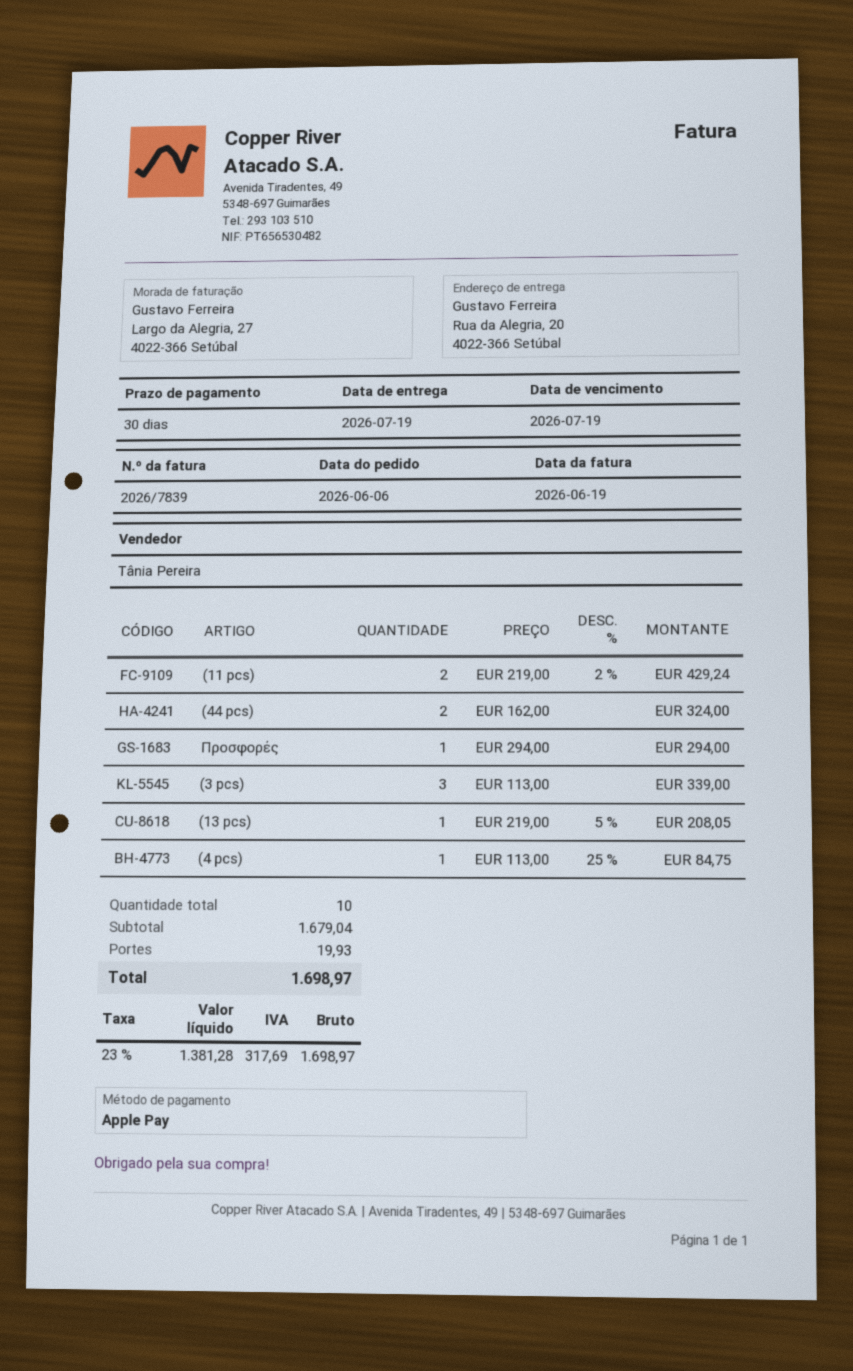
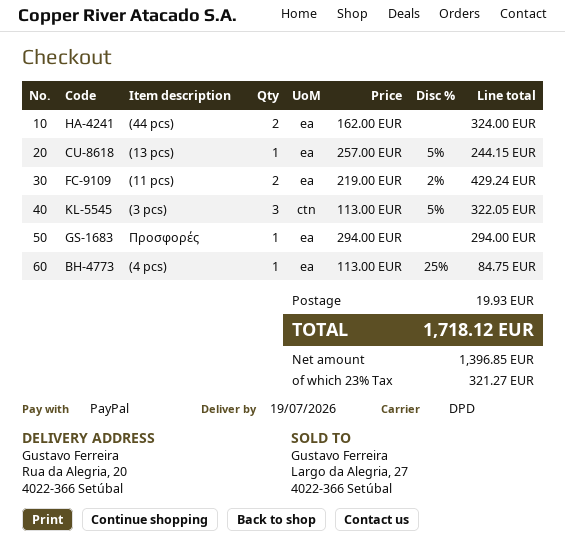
payment method: Apple Pay -> PayPal
(3 pcs): 3 x 113.00 = 339.00 -> 3 x 113.00 - 5% = 322.05
(13 pcs): 1 x 219.00 - 5% = 208.05 -> 1 x 257.00 - 5% = 244.15
net: 1381.28 -> 1396.85
tax: 23% = 317.69 -> 23% = 321.27
total: 1698.97 -> 1718.12

